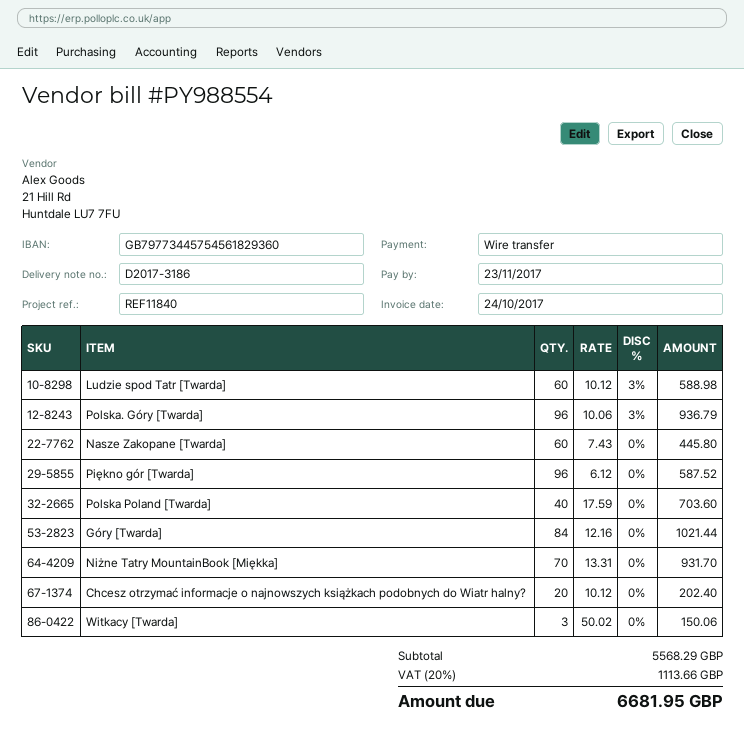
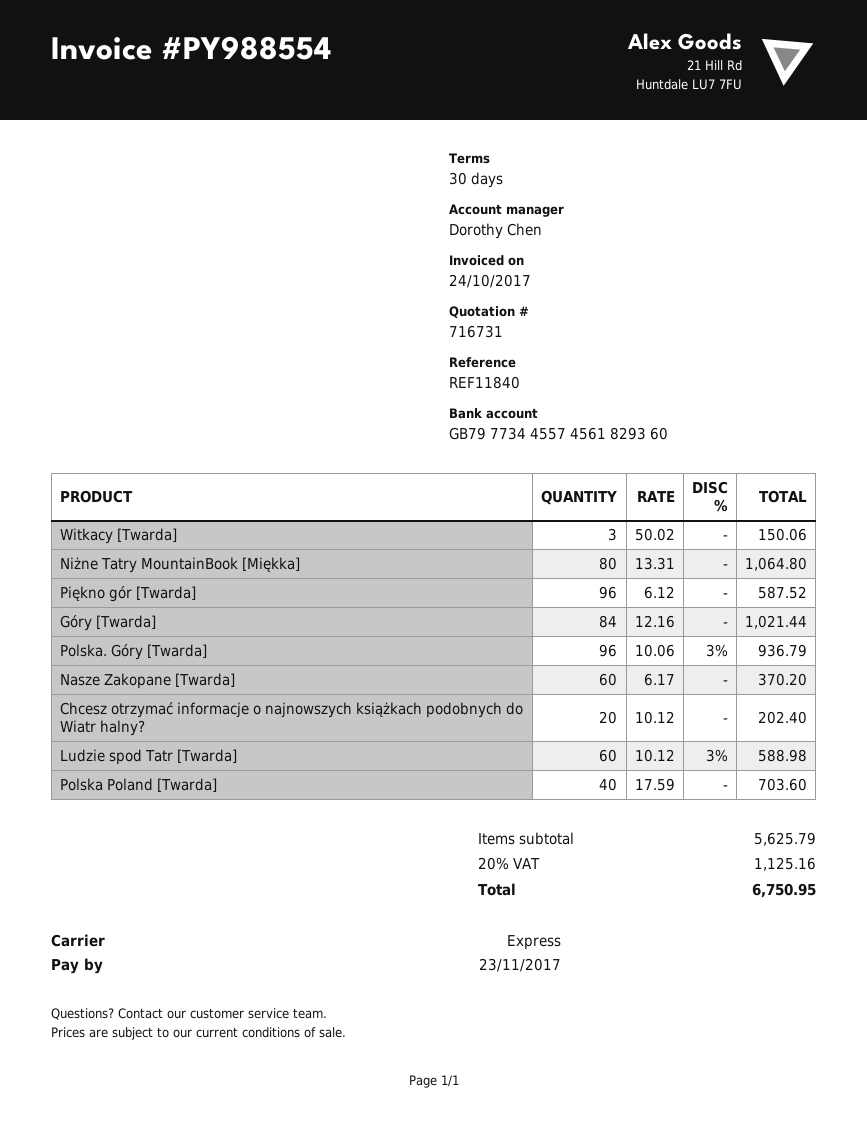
bank account: GB79773445754561829360 -> GB79773445574561829360
Nasze Zakopane [Twarda]: 60 x 7.43 = 445.80 -> 60 x 6.17 = 370.20
Niżne Tatry MountainBook [Miękka]: 70 x 13.31 = 931.70 -> 80 x 13.31 = 1064.80
subtotal: 5568.29 -> 5625.79
tax: 20% = 1113.66 -> 20% = 1125.16
total: 6681.95 -> 6750.95

